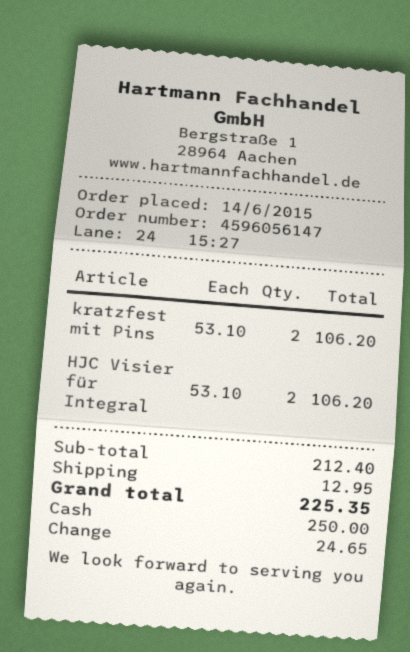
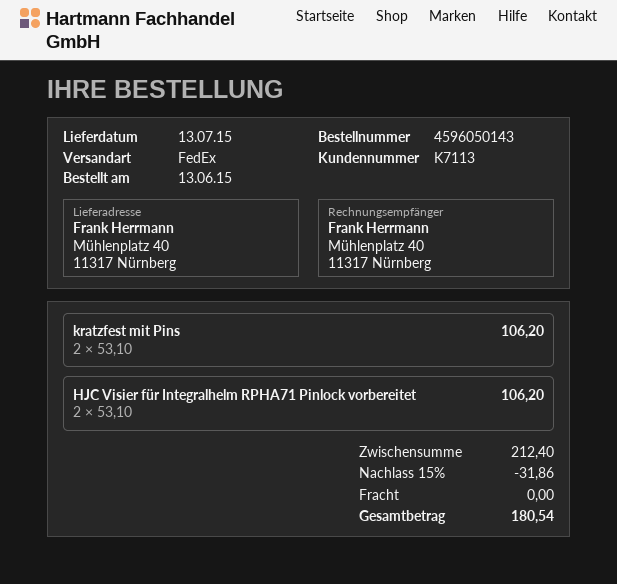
order number: 4596056147 -> 4596050143
order date: 2015-06-14 -> 2015-06-13
discount: none -> 15% = 31.86
shipping: 12.95 -> 0.00
total: 225.35 -> 180.54

